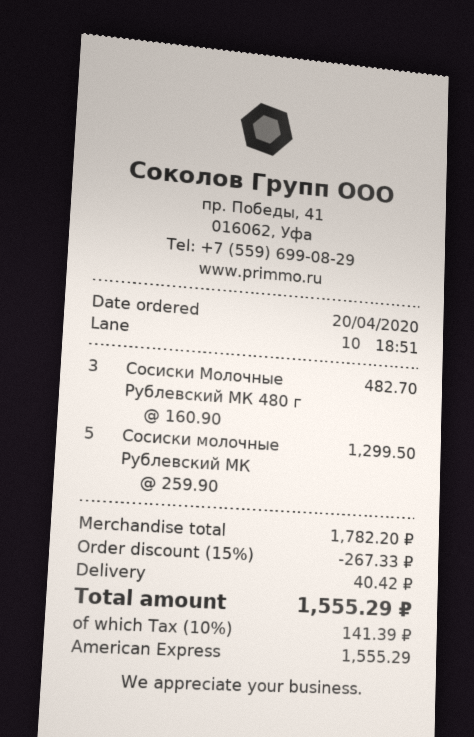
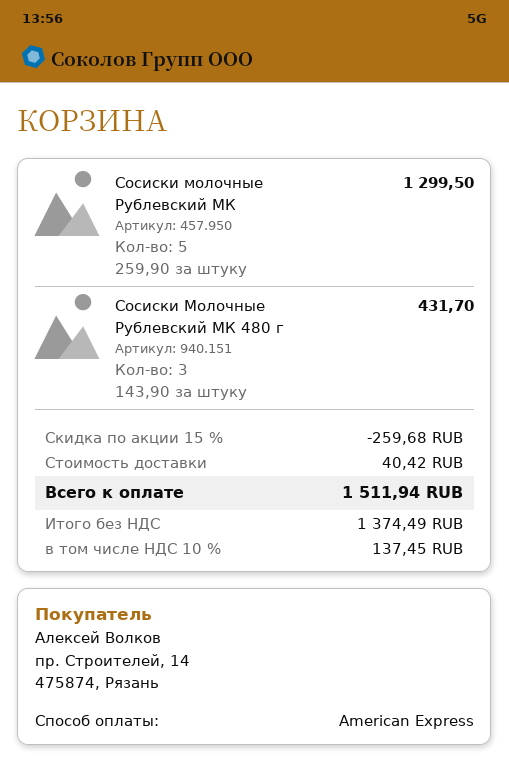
Сосиски Молочные Рублевский МК 480 г: 3 x 160.90 = 482.70 -> 3 x 143.90 = 431.70
discount: 15% = 267.33 -> 15% = 259.68
tax: 10% = 141.39 -> 10% = 137.45
total: 1555.29 -> 1511.94

